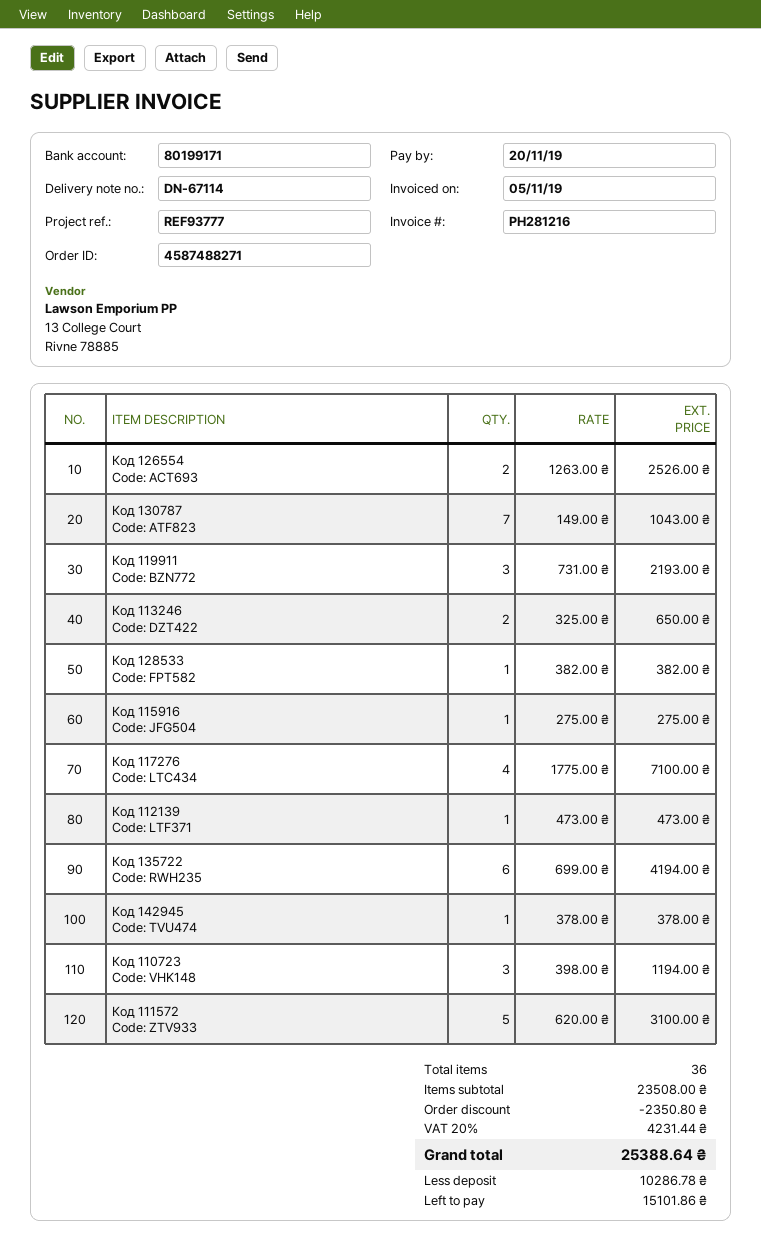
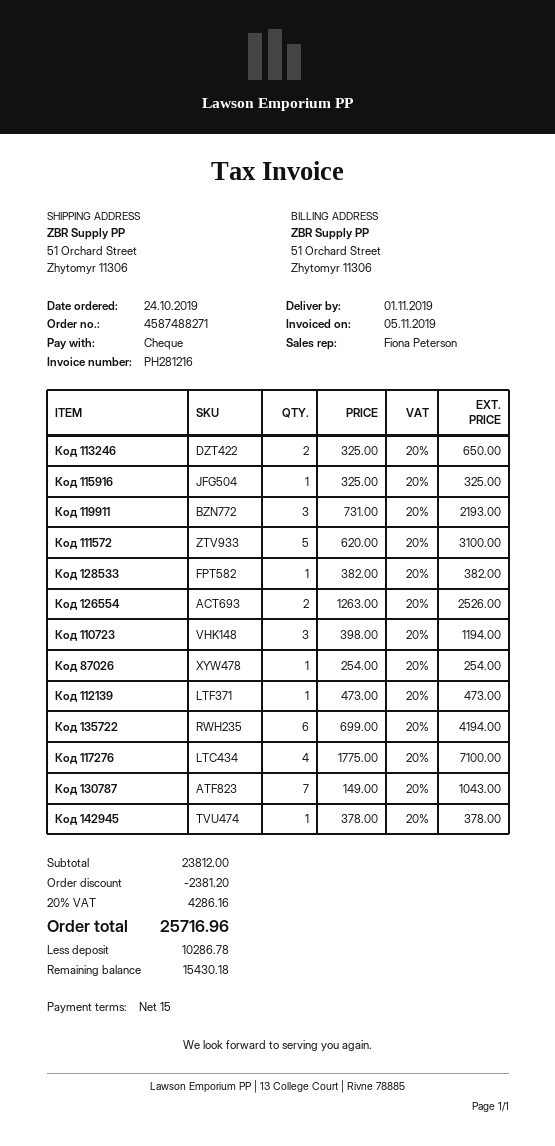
Код 115916: 1 x 275.00 = 275.00 -> 1 x 325.00 = 325.00
Код 87026: none -> 1 x 254.00 = 254.00
subtotal: 23508.00 -> 23812.00
discount: 2350.80 -> 2381.20
tax: 20% = 4231.44 -> 20% = 4286.16
total: 25388.64 -> 25716.96
balance: 15101.86 -> 15430.18

